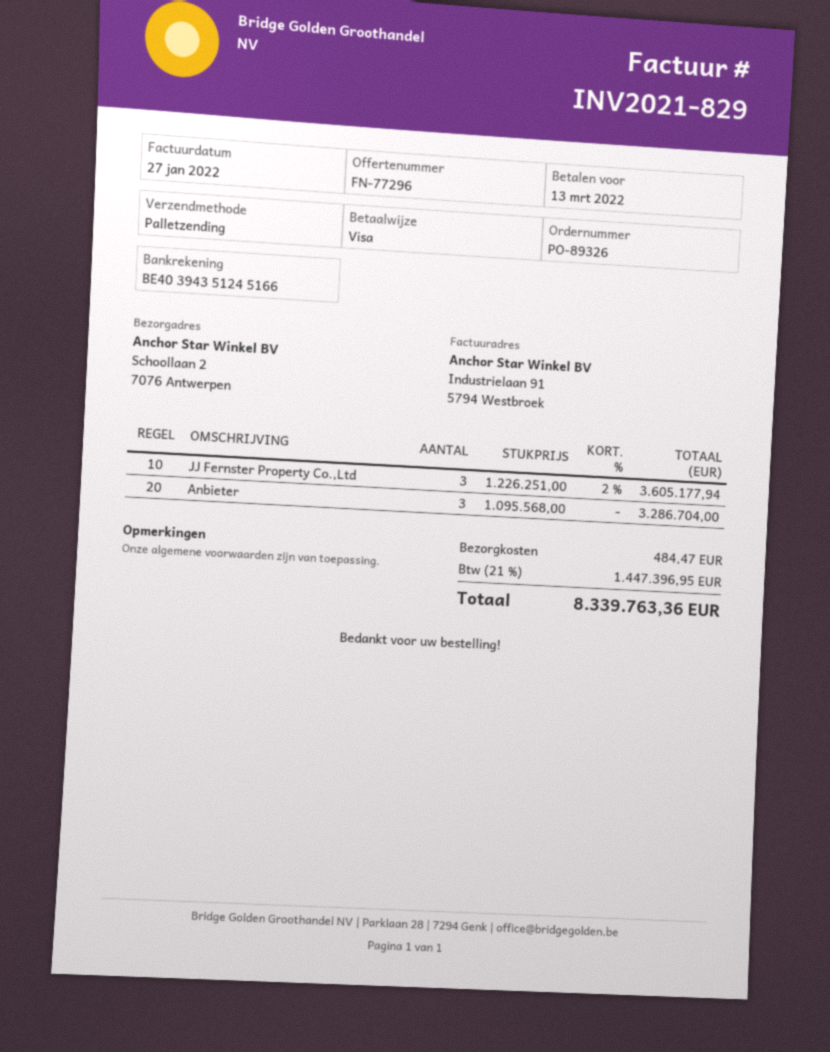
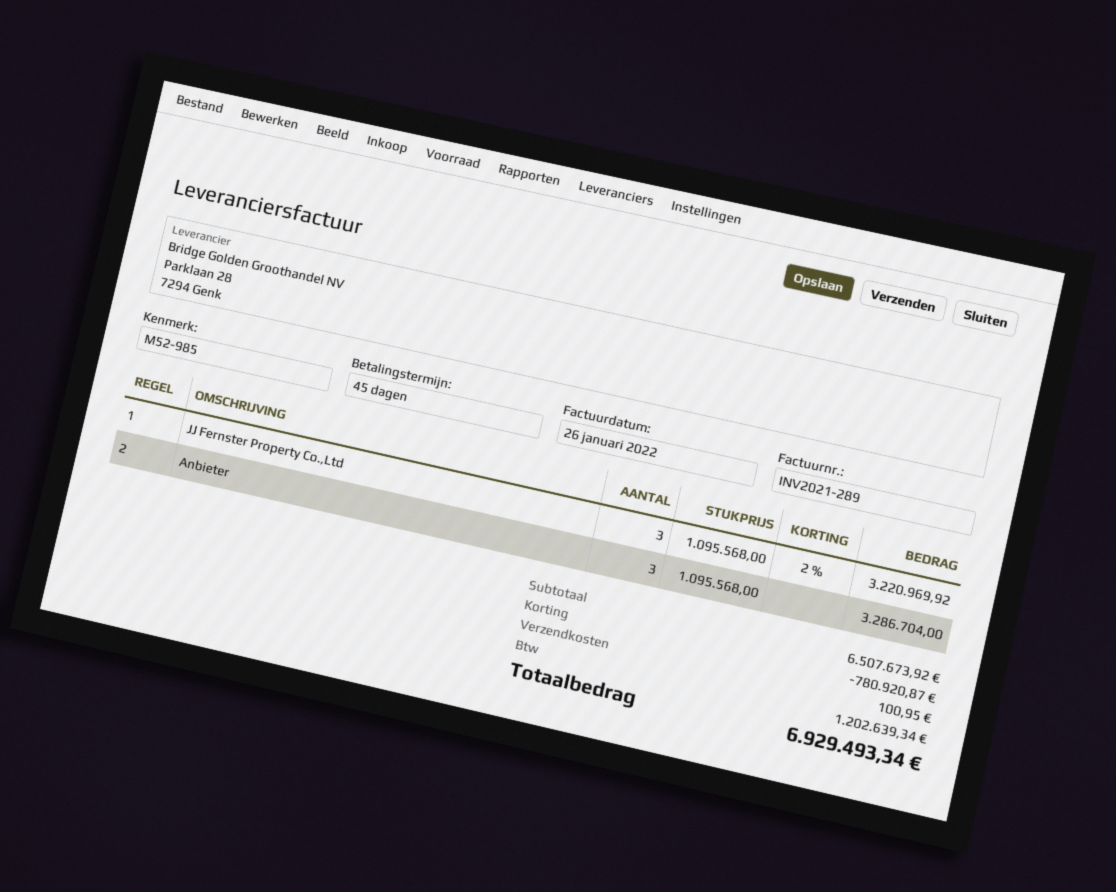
invoice number: INV2021-829 -> INV2021-289
invoice date: 2022-01-27 -> 2022-01-26
JJ Fernster Property Co.,Ltd: 3 x 1226251.00 - 2% = 3605177.94 -> 3 x 1095568.00 - 2% = 3220969.92
discount: none -> 780920.87
shipping: 484.47 -> 100.95
tax: 1447396.95 -> 1202639.34
total: 8339763.36 -> 6929493.34

